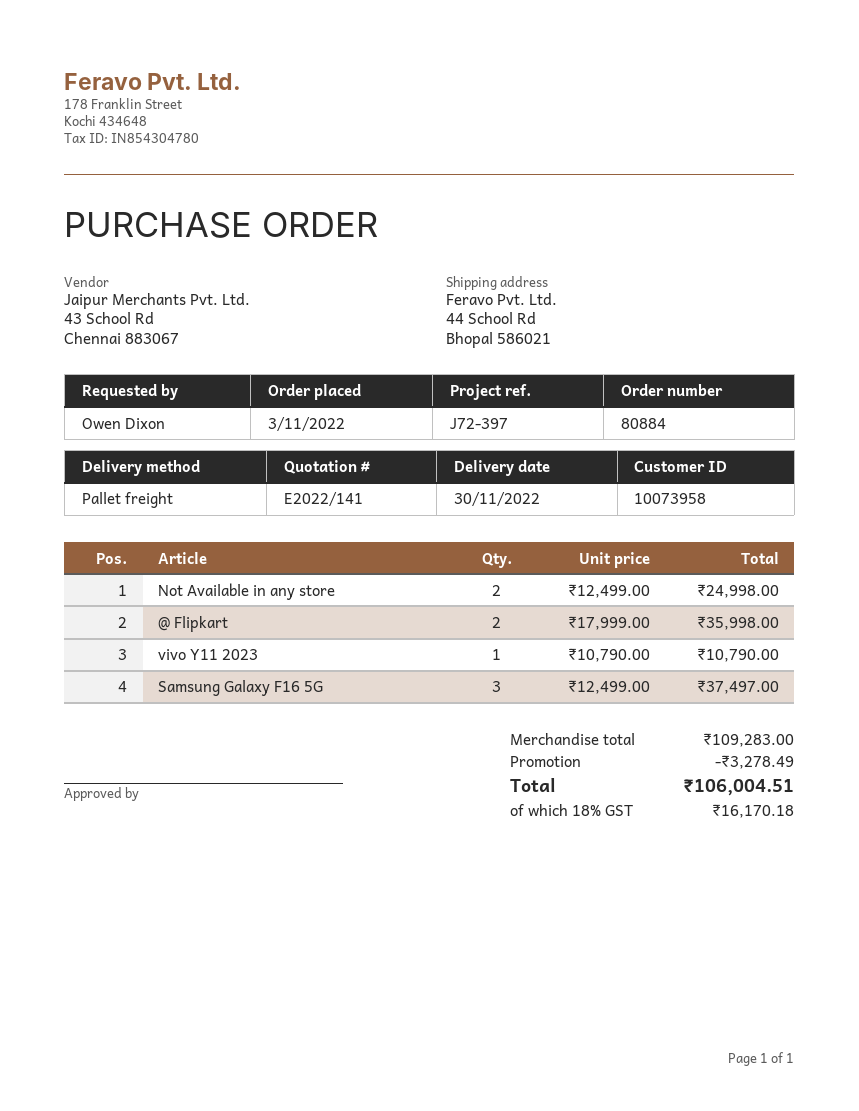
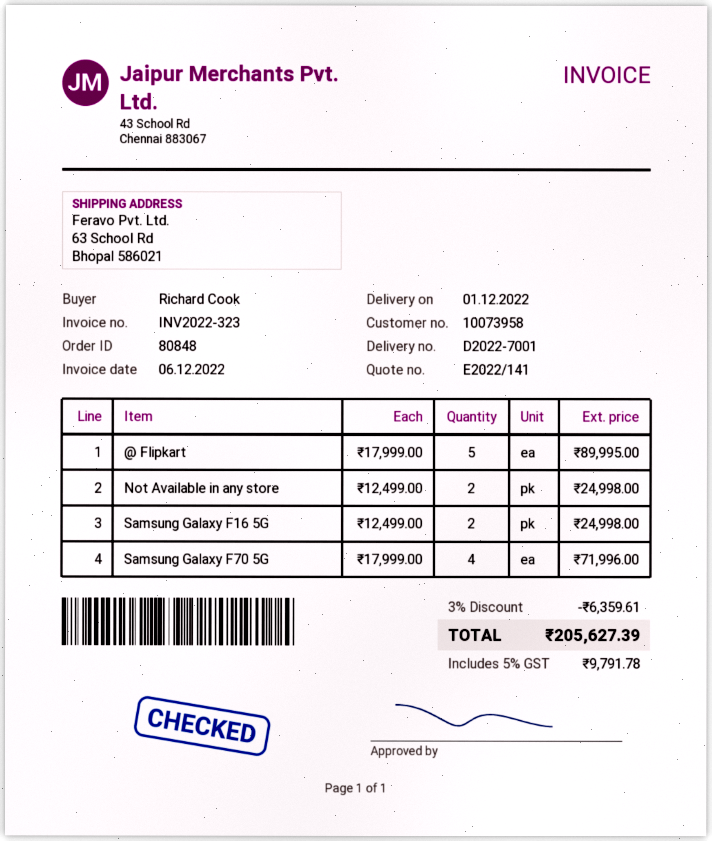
order number: 80884 -> 80848
delivery date: 2022-11-30 -> 2022-12-01
ordered by: Owen Dixon -> Richard Cook
ship to: 44 School Rd, Bhopal 586021 -> 63 School Rd, Bhopal 586021
@ Flipkart: 2 x 17999.00 = 35998.00 -> 5 x 17999.00 = 89995.00
vivo Y11 2023: 1 x 10790.00 = 10790.00 -> none
Samsung Galaxy F16 5G: 3 x 12499.00 = 37497.00 -> 2 x 12499.00 = 24998.00
Samsung Galaxy F70 5G: none -> 4 x 17999.00 = 71996.00
discount: 3278.49 -> 6359.61
tax: 18% = 16170.18 -> 5% = 9791.78
total: 106004.51 -> 205627.39

